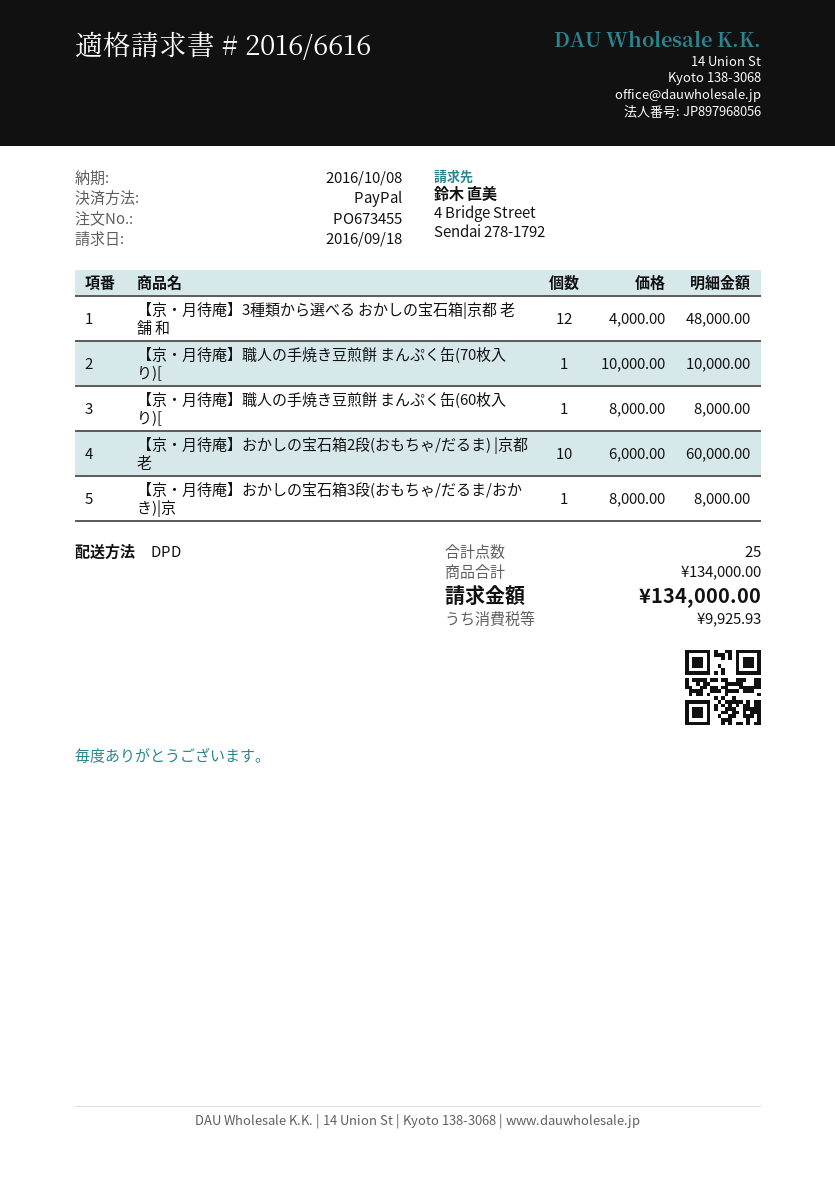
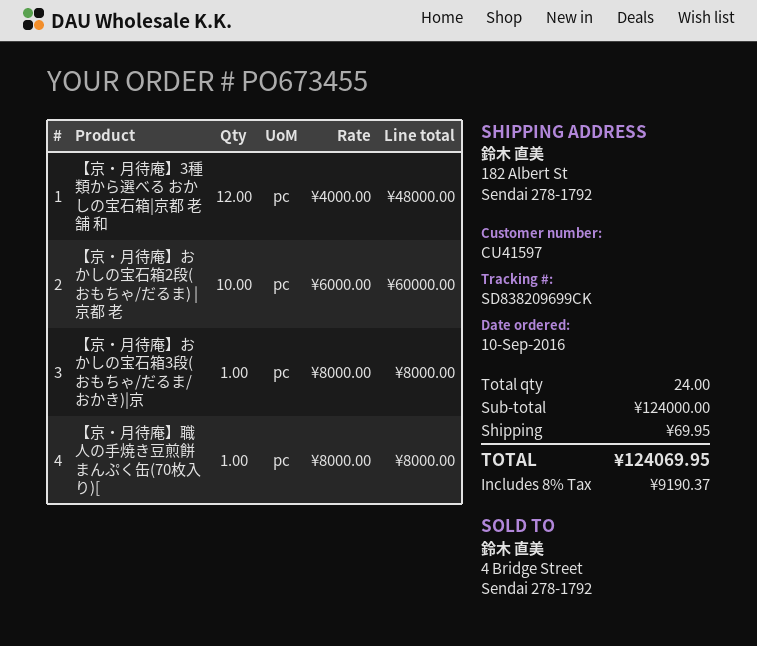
【京・月待庵】職人の手焼き豆煎餅 まんぷく缶(70枚入り)[: 1 x 10000.00 = 10000.00 -> 1 x 8000.00 = 8000.00
【京・月待庵】職人の手焼き豆煎餅 まんぷく缶(60枚入り)[: 1 x 8000.00 = 8000.00 -> none
total quantity: 25 -> 24
subtotal: 134000.00 -> 124000.00
shipping: none -> 69.95
tax: 9925.93 -> 9190.37
total: 134000.00 -> 124069.95

